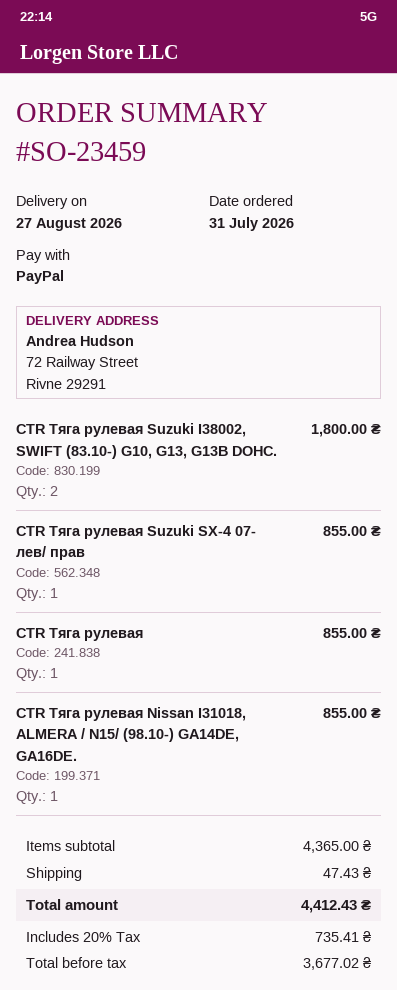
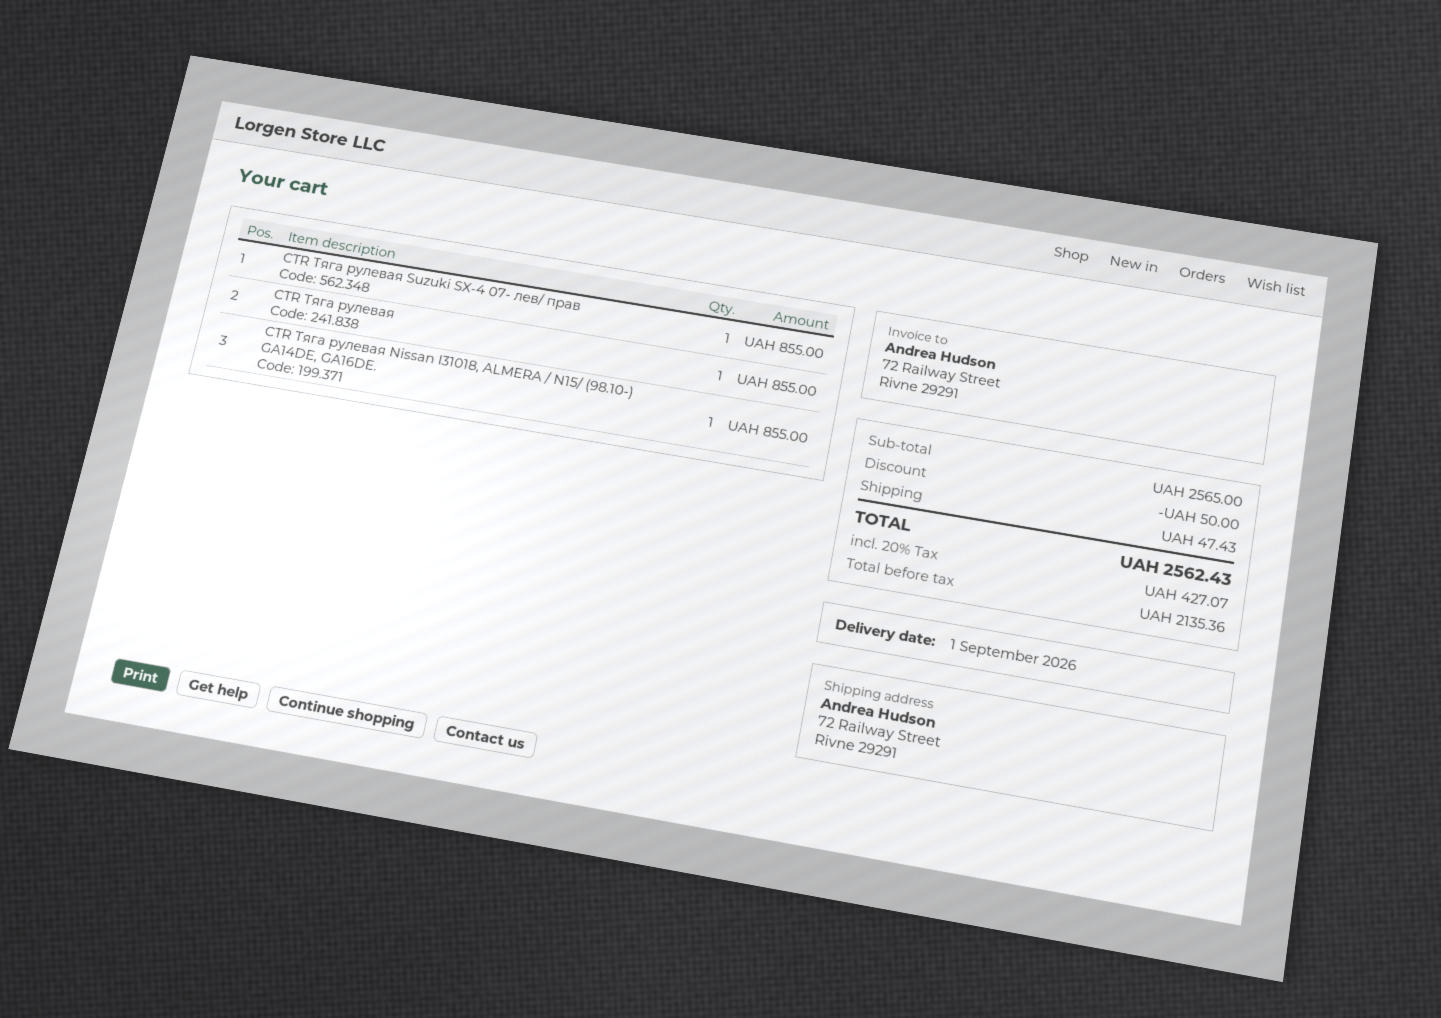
delivery date: 2026-08-27 -> 2026-09-01
CTR Тяга рулевая Suzuki I38002, SWIFT (83.10-) G10, G13, G13B DOHC.: 2 for 1800.00 -> none
subtotal: 4365.00 -> 2565.00
discount: none -> 50.00
net: 3677.02 -> 2135.36
tax: 20% = 735.41 -> 20% = 427.07
total: 4412.43 -> 2562.43

